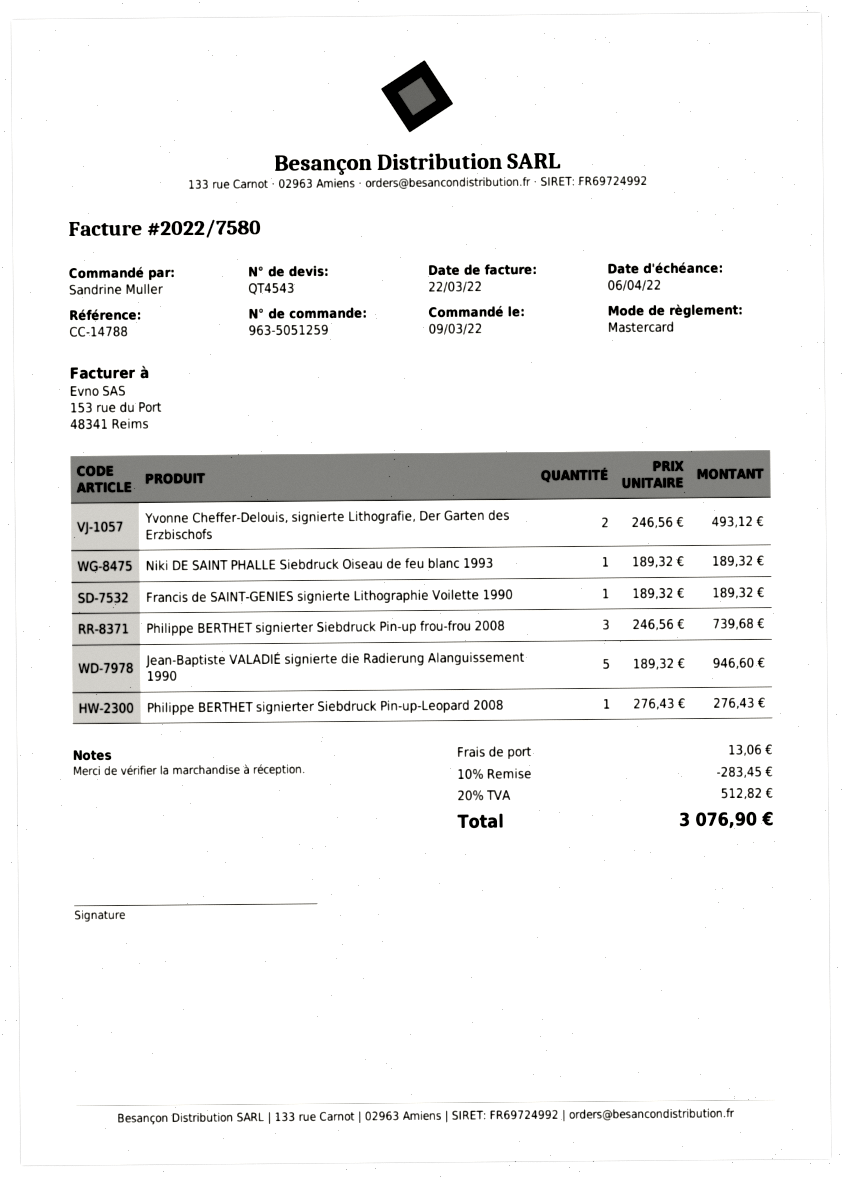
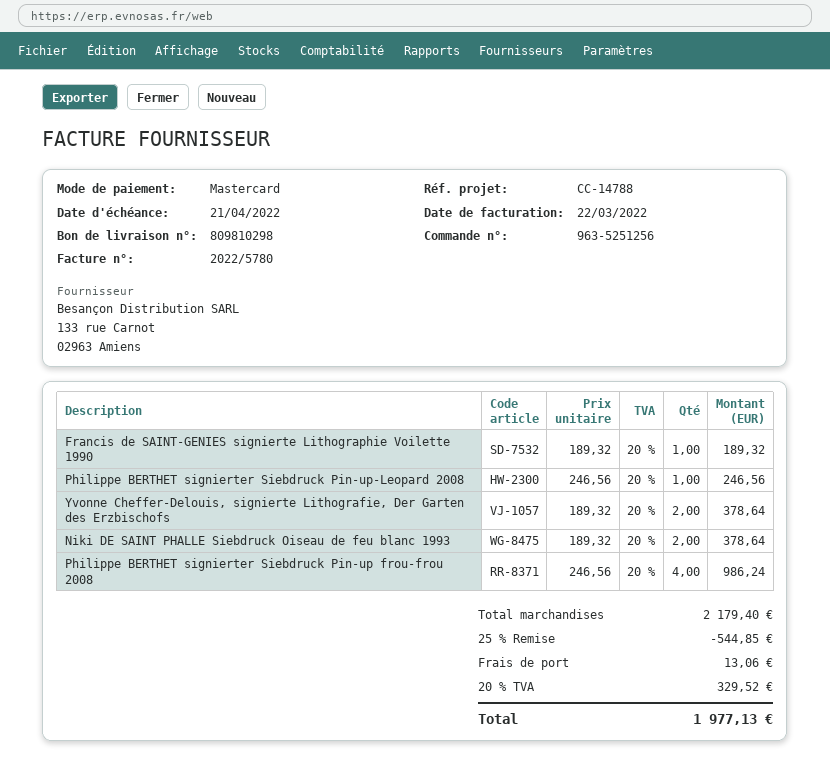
order number: 963-5051259 -> 963-5251256
invoice number: 2022/7580 -> 2022/5780
due date: 2022-04-06 -> 2022-04-21
Yvonne Cheffer-Delouis, signierte Lithografie, Der Garten des Erzbischofs: 2 x 246.56 = 493.12 -> 2 x 189.32 = 378.64
Niki DE SAINT PHALLE Siebdruck Oiseau de feu blanc 1993: 1 x 189.32 = 189.32 -> 2 x 189.32 = 378.64
Philippe BERTHET signierter Siebdruck Pin-up frou-frou 2008: 3 x 246.56 = 739.68 -> 4 x 246.56 = 986.24
Jean-Baptiste VALADIÉ signierte die Radierung Alanguissement 1990: 5 x 189.32 = 946.60 -> none
Philippe BERTHET signierter Siebdruck Pin-up-Leopard 2008: 1 x 276.43 = 276.43 -> 1 x 246.56 = 246.56
discount: 10% = 283.45 -> 25% = 544.85
tax: 20% = 512.82 -> 20% = 329.52
total: 3076.90 -> 1977.13

